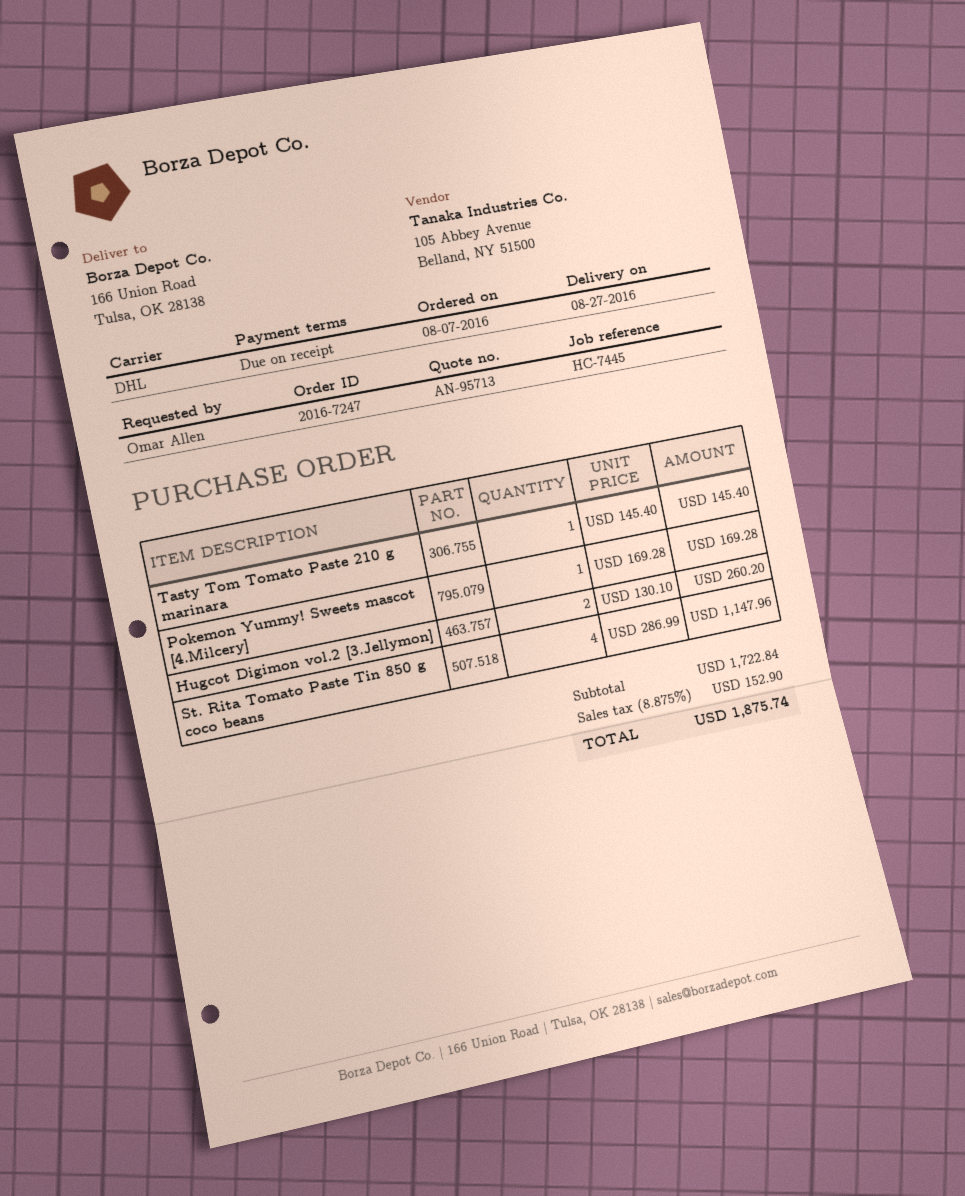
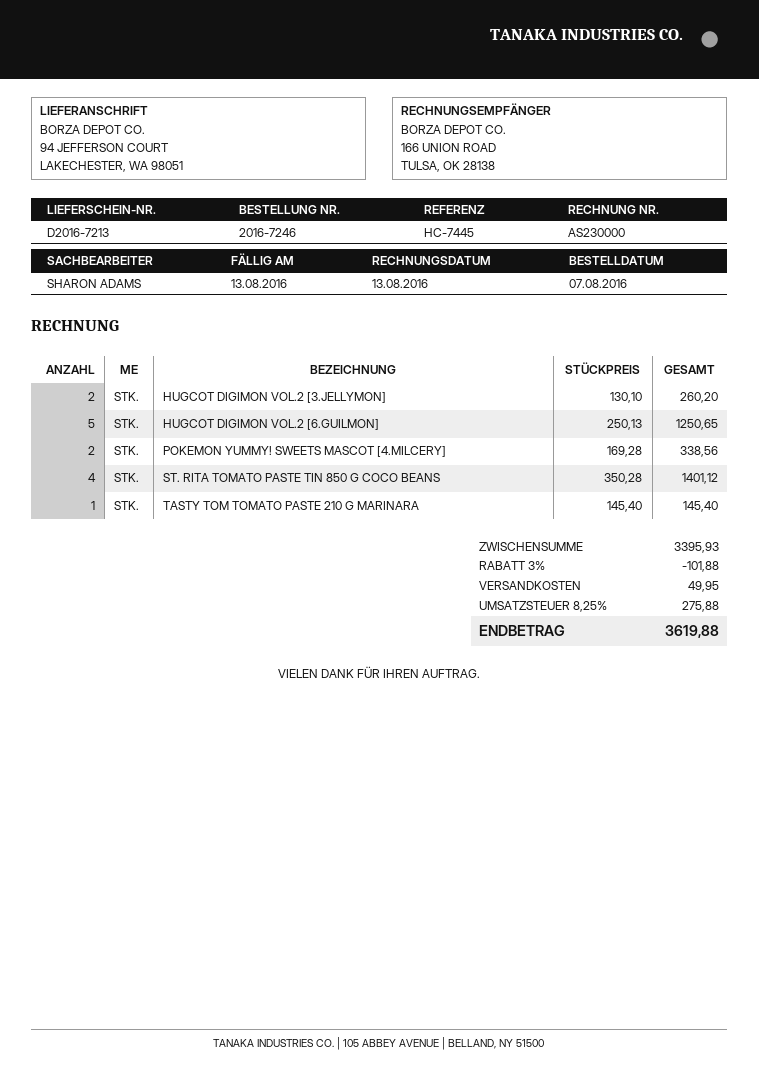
order number: 2016-7247 -> 2016-7246
ship to: 166 Union Road, Tulsa, OK 28138 -> 94 JEFFERSON COURT, LAKECHESTER, WA 98051
Pokemon Yummy! Sweets mascot [4.Milcery]: 1 x 169.28 = 169.28 -> 2 x 169.28 = 338.56
St. Rita Tomato Paste Tin 850 g coco beans: 4 x 286.99 = 1147.96 -> 4 x 350.28 = 1401.12
HUGCOT DIGIMON VOL.2 [6.GUILMON]: none -> 5 x 250.13 = 1250.65
subtotal: 1722.84 -> 3395.93
discount: none -> 3% = 101.88
shipping: none -> 49.95
tax: 8.875% = 152.90 -> 8.25% = 275.88
total: 1875.74 -> 3619.88

